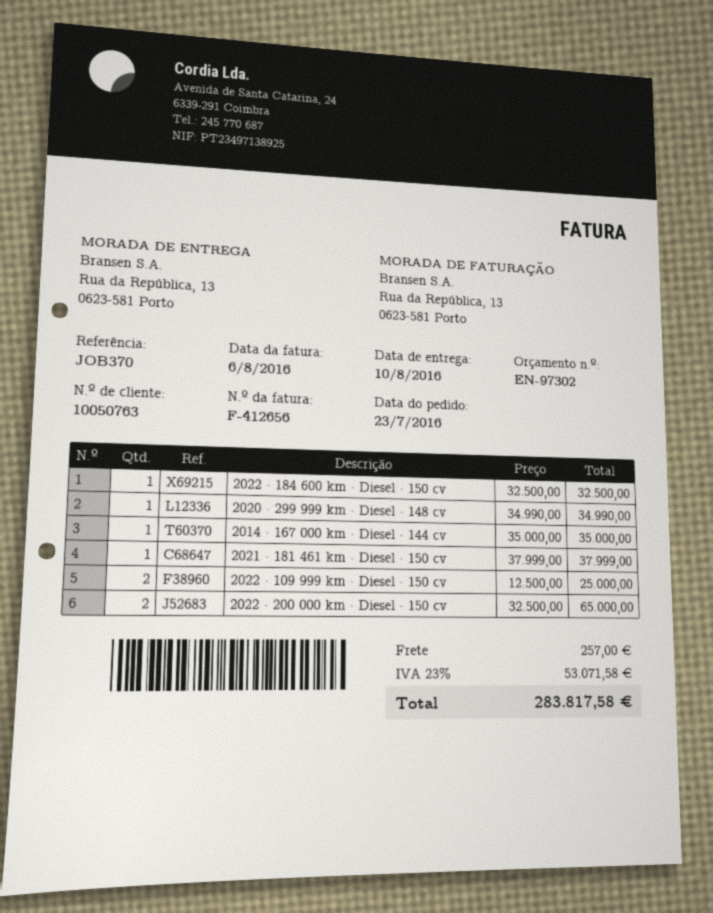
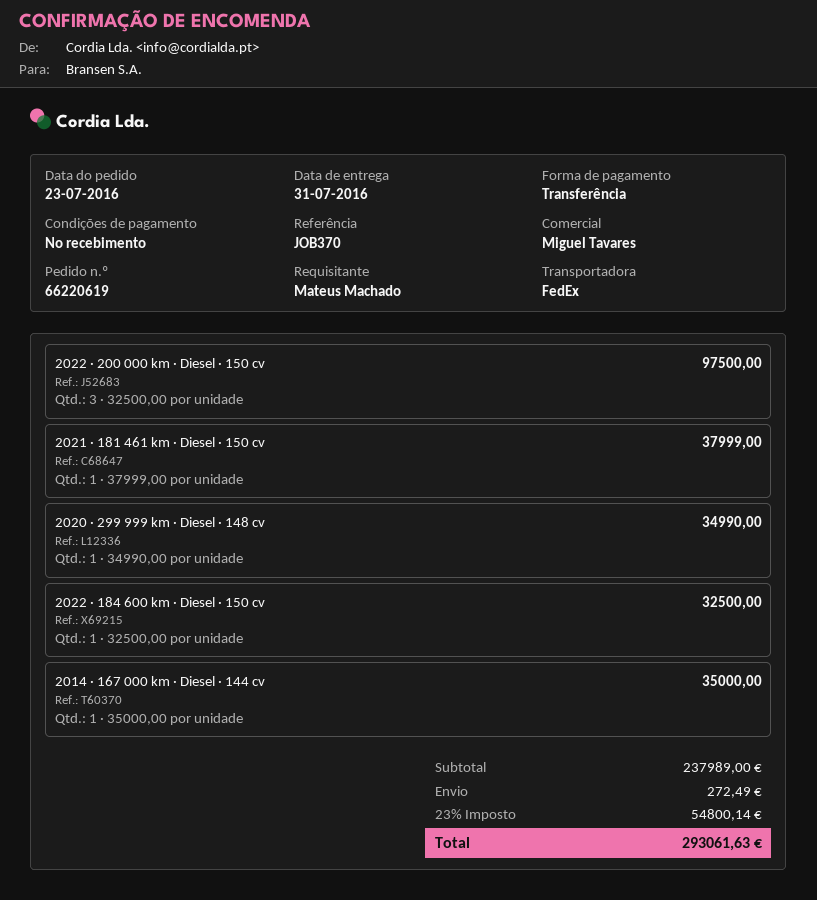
delivery date: 2016-08-10 -> 2016-07-31
2022 · 109 999 km · Diesel · 150 cv: 2 x 12500.00 = 25000.00 -> none
2022 · 200 000 km · Diesel · 150 cv: 2 x 32500.00 = 65000.00 -> 3 x 32500.00 = 97500.00
shipping: 257.00 -> 272.49
tax: 23% = 53071.58 -> 23% = 54800.14
total: 283817.58 -> 293061.63

